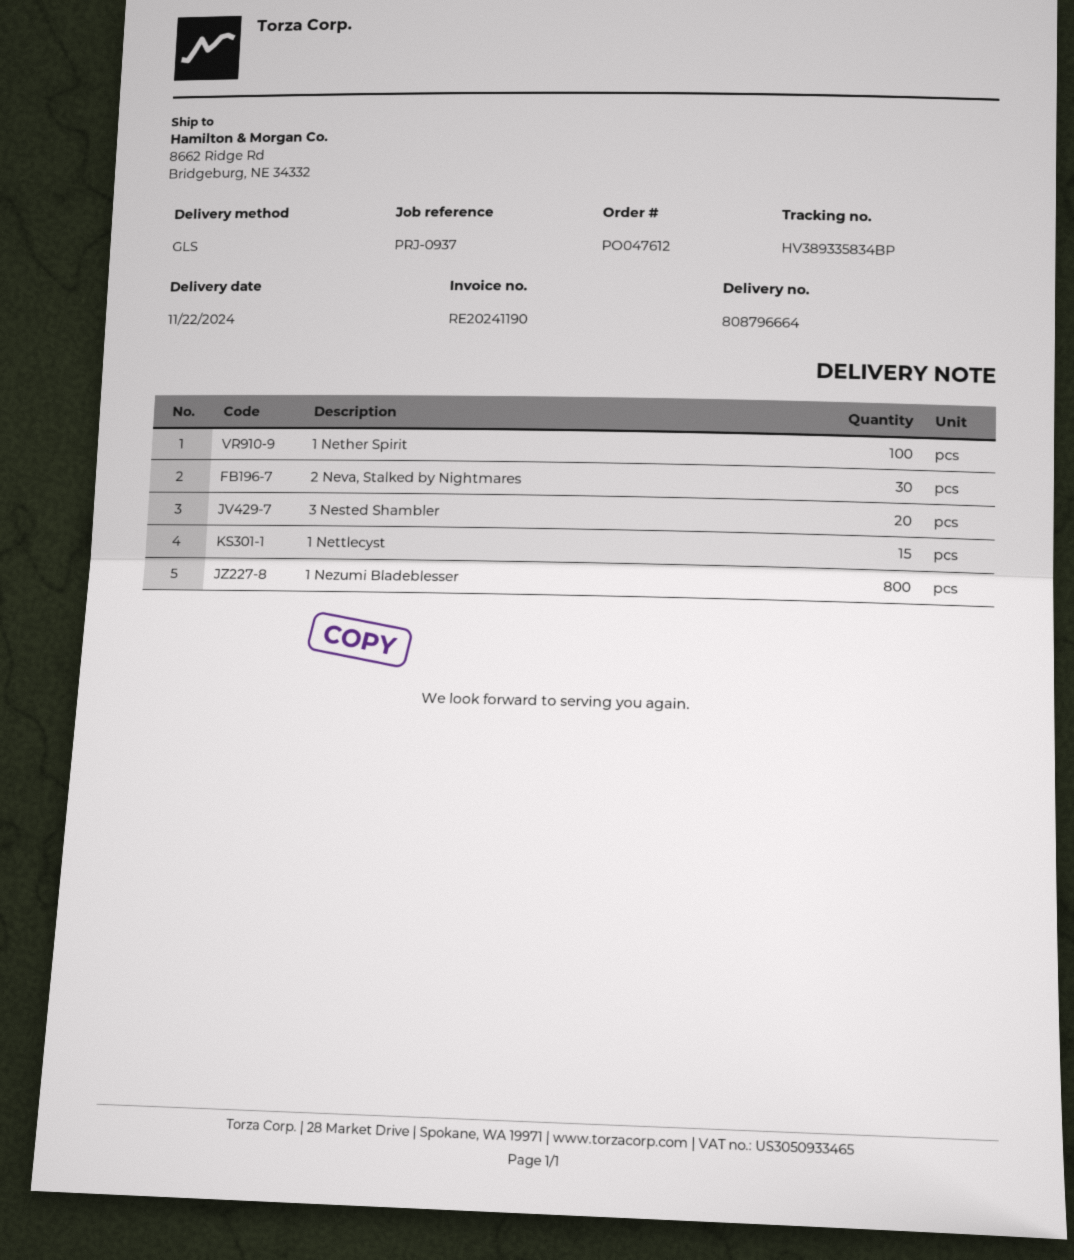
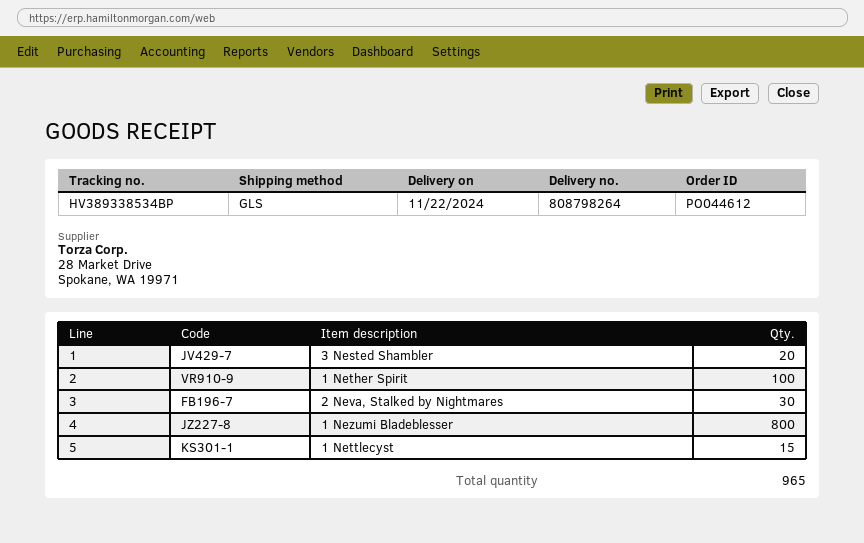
order number: PO047612 -> PO044612
delivery note number: 808796664 -> 808798264
tracking number: HV389335834BP -> HV389338534BP

